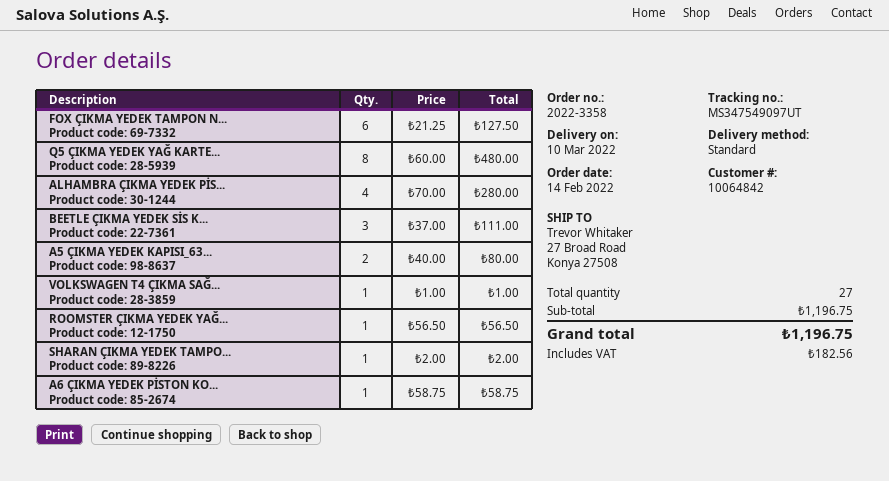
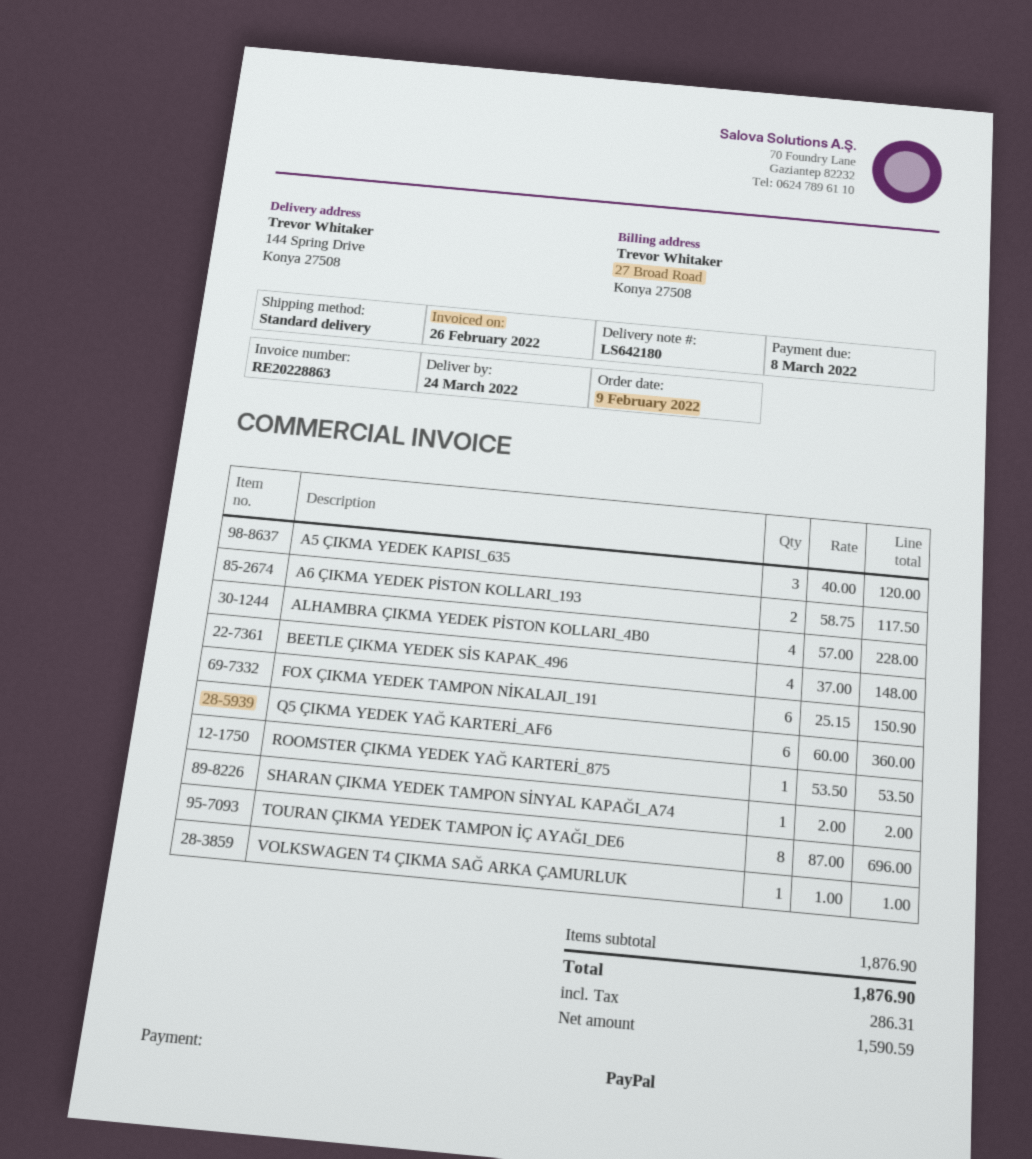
order date: 2022-02-14 -> 2022-02-09
delivery date: 2022-03-10 -> 2022-03-24
ship to: 27 Broad Road, Konya 27508 -> 144 Spring Drive, Konya 27508
FOX ÇIKMA YEDEK TAMPON N...: 6 x 21.25 = 127.50 -> 6 x 25.15 = 150.90
Q5 ÇIKMA YEDEK YAĞ KARTE...: 8 x 60.00 = 480.00 -> 6 x 60.00 = 360.00
ALHAMBRA ÇIKMA YEDEK PİS...: 4 x 70.00 = 280.00 -> 4 x 57.00 = 228.00
BEETLE ÇIKMA YEDEK SİS K...: 3 x 37.00 = 111.00 -> 4 x 37.00 = 148.00
A5 ÇIKMA YEDEK KAPISI_63...: 2 x 40.00 = 80.00 -> 3 x 40.00 = 120.00
ROOMSTER ÇIKMA YEDEK YAĞ...: 1 x 56.50 = 56.50 -> 1 x 53.50 = 53.50
A6 ÇIKMA YEDEK PİSTON KO...: 1 x 58.75 = 58.75 -> 2 x 58.75 = 117.50
TOURAN ÇIKMA YEDEK TAMPON İÇ AYAĞI_DE6: none -> 8 x 87.00 = 696.00
subtotal: 1196.75 -> 1876.90
tax: 182.56 -> 286.31
total: 1196.75 -> 1876.90

